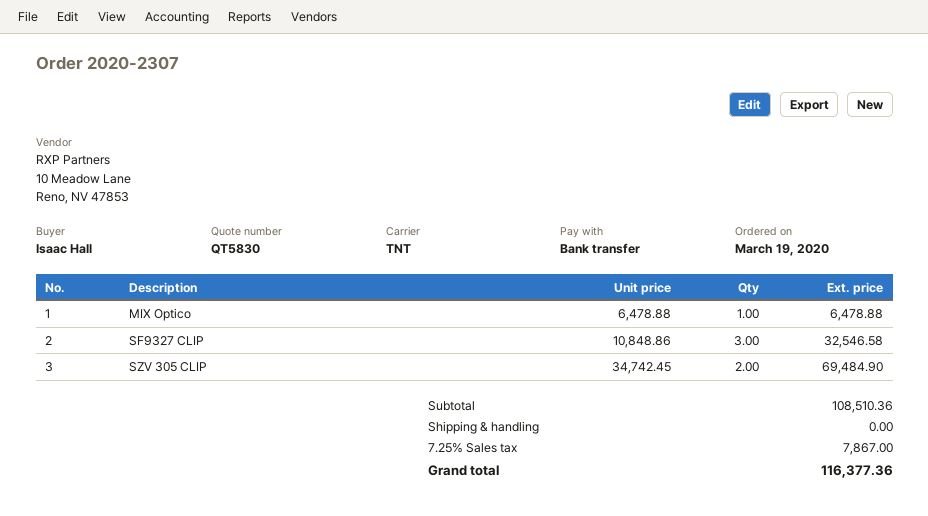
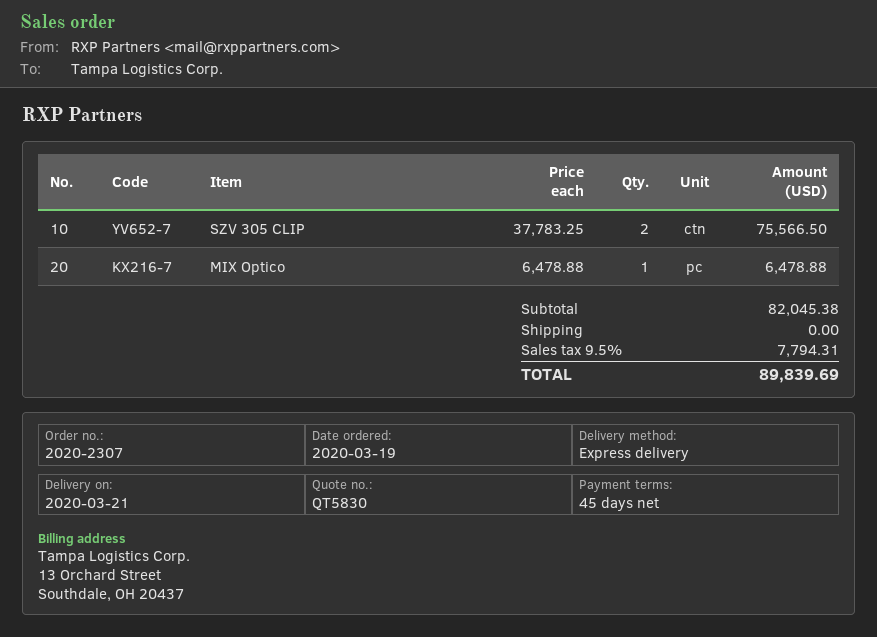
shipping method: TNT -> express
SF9327 CLIP: 3 x 10848.86 = 32546.58 -> none
SZV 305 CLIP: 2 x 34742.45 = 69484.90 -> 2 x 37783.25 = 75566.50
subtotal: 108510.36 -> 82045.38
tax: 7.25% = 7867.00 -> 9.5% = 7794.31
total: 116377.36 -> 89839.69

